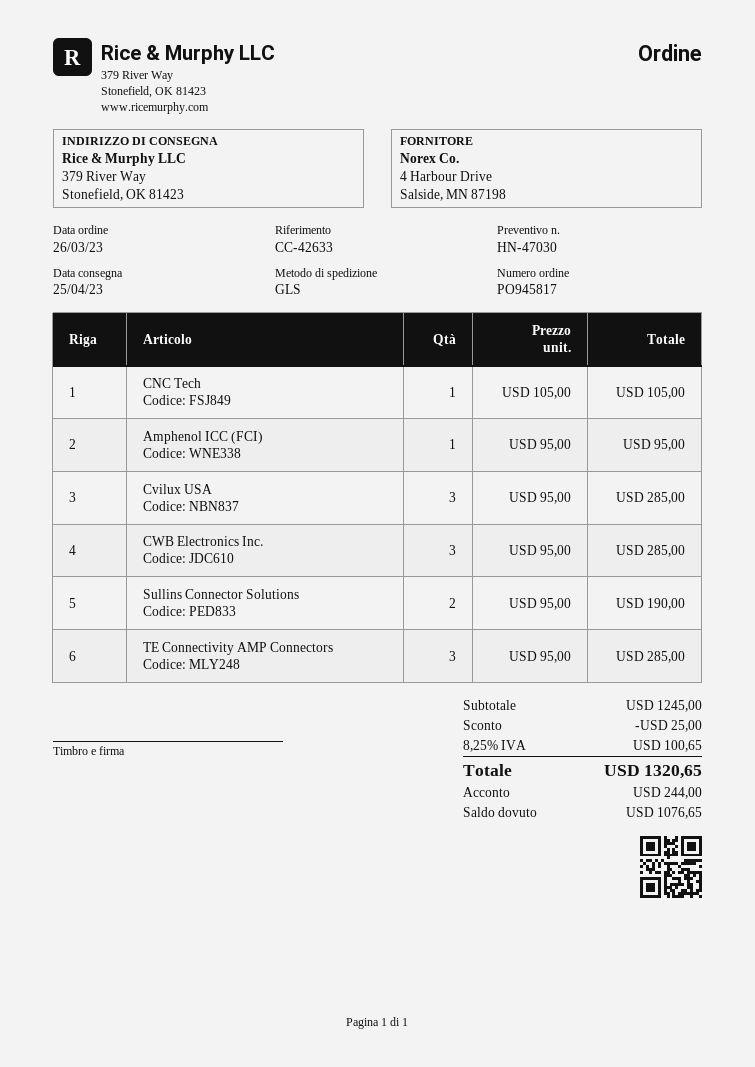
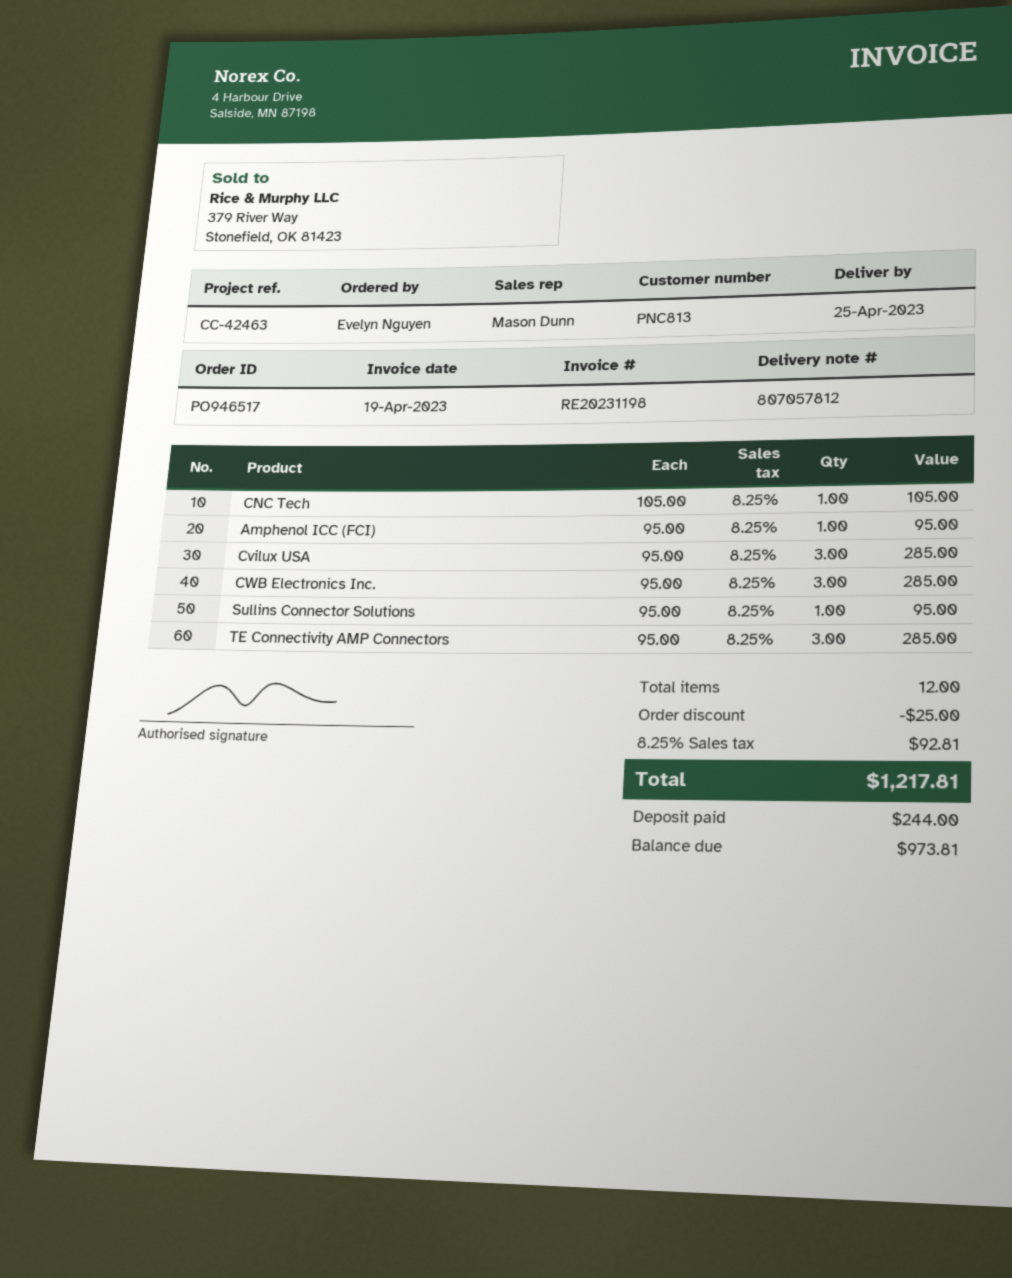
order number: PO945817 -> PO946517
reference: CC-42633 -> CC-42463
Sullins Connector Solutions: 2 x 95.00 = 190.00 -> 1 x 95.00 = 95.00
tax: 8.25% = 100.65 -> 8.25% = 92.81
total: 1320.65 -> 1217.81
balance: 1076.65 -> 973.81

